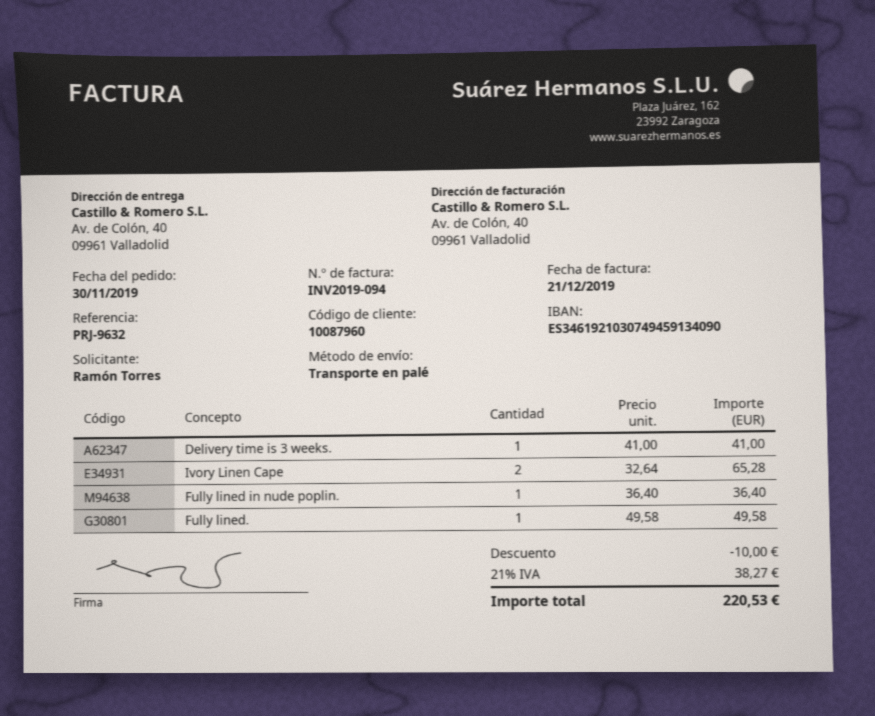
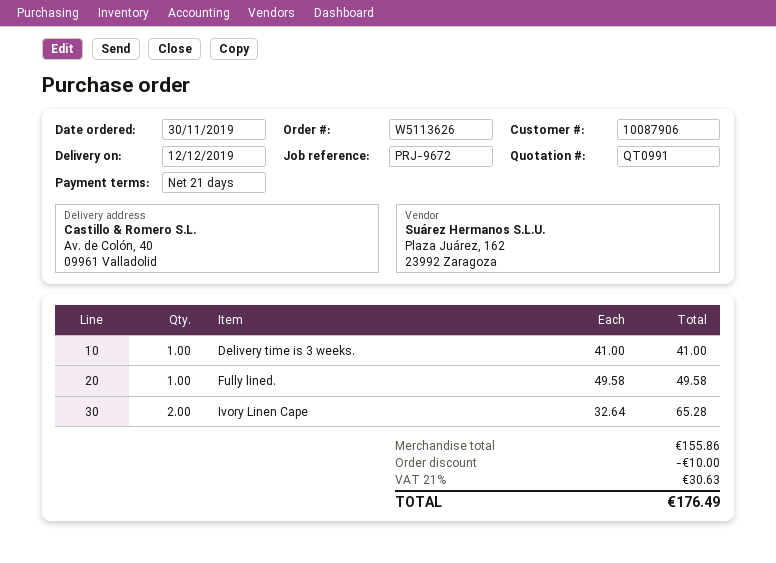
customer number: 10087960 -> 10087906
reference: PRJ-9632 -> PRJ-9672
Fully lined in nude poplin.: 1 x 36.40 = 36.40 -> none
tax: 21% = 38.27 -> 21% = 30.63
total: 220.53 -> 176.49

